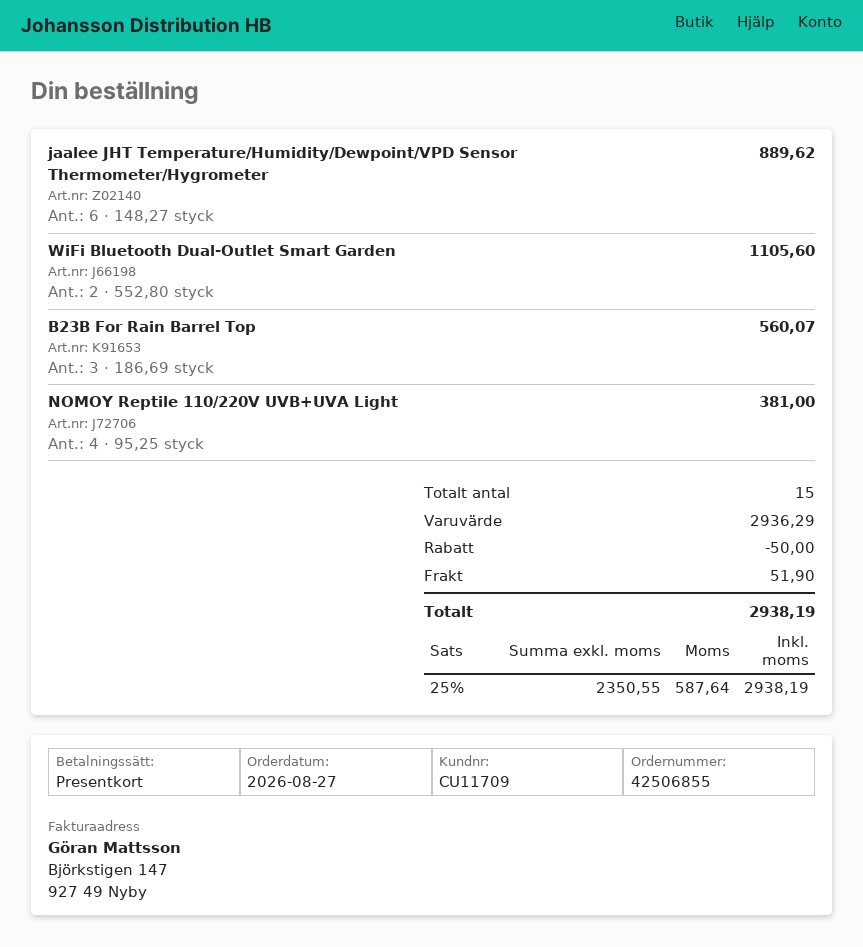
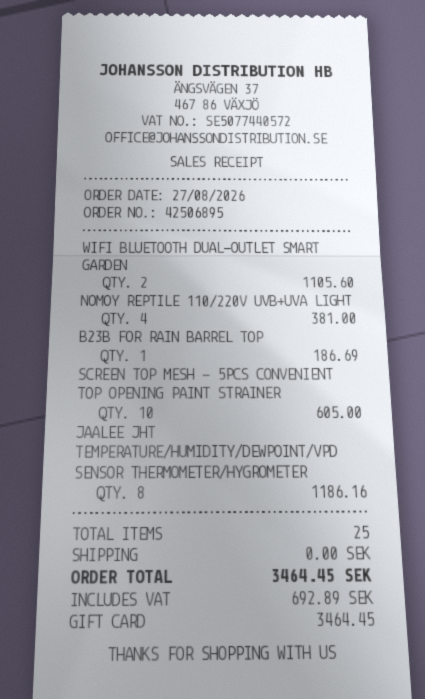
order number: 42506855 -> 42506895
jaalee JHT Temperature/Humidity/Dewpoint/VPD Sensor Thermometer/Hygrometer: 6 for 889.62 -> 8 for 1186.16
B23B For Rain Barrel Top: 3 for 560.07 -> 1 for 186.69
SCREEN TOP MESH - 5PCS CONVENIENT TOP OPENING PAINT STRAINER: none -> 10 for 605.00
total quantity: 15 -> 25
discount: 50.00 -> none
shipping: 51.90 -> 0.00
tax: 587.64 -> 692.89
total: 2938.19 -> 3464.45

